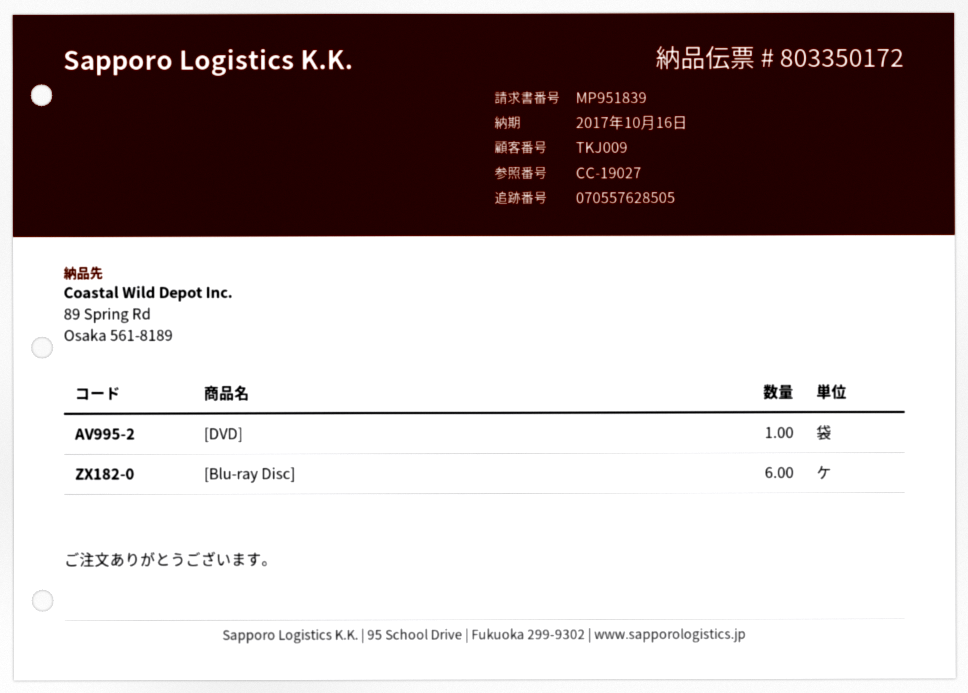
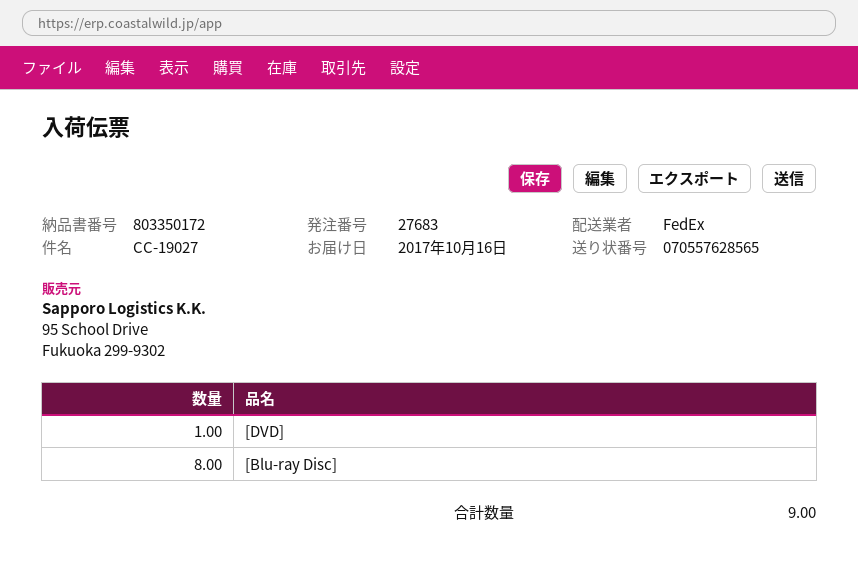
tracking number: 070557628505 -> 070557628565
[Blu-ray Disc]: 6 -> 8

